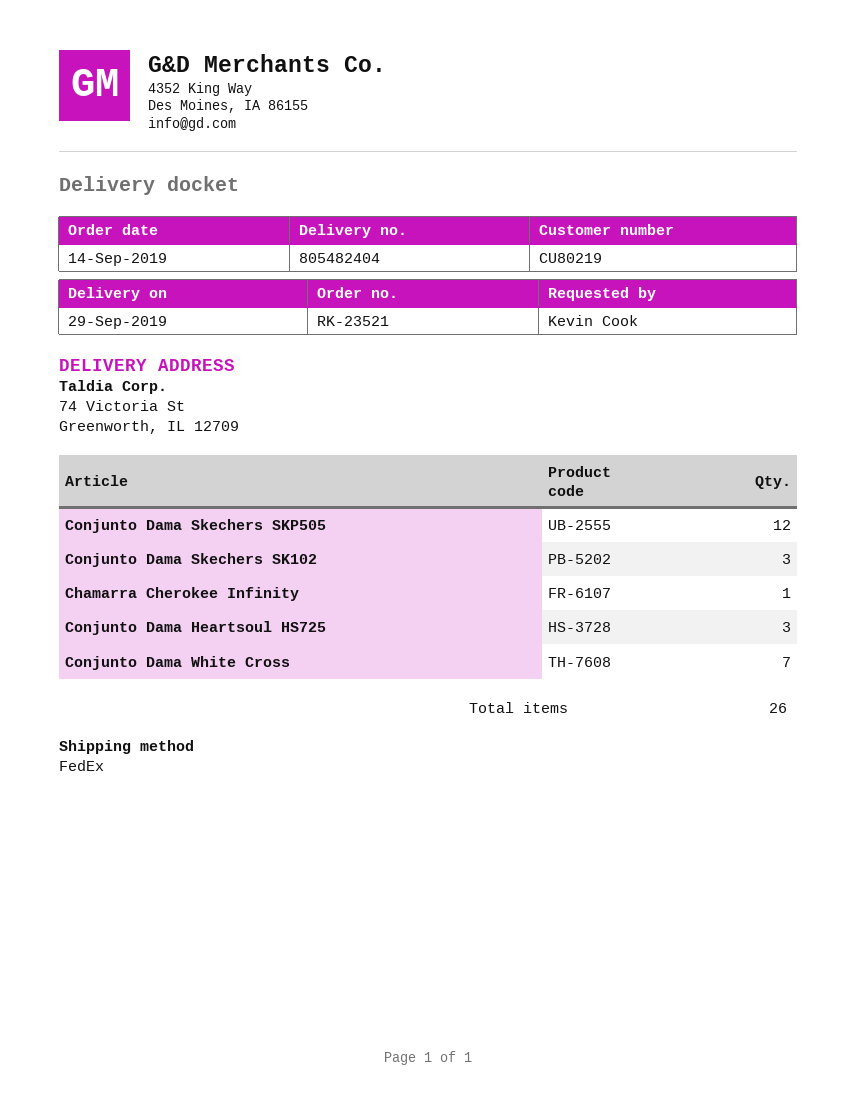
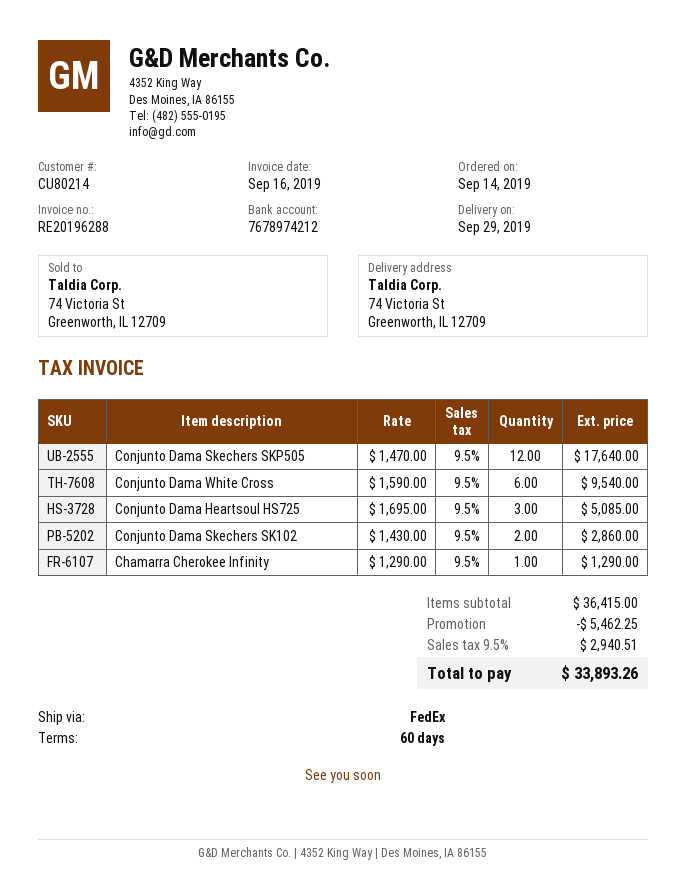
customer number: CU80219 -> CU80214
Conjunto Dama Skechers SK102: 3 -> 2
Conjunto Dama White Cross: 7 -> 6

